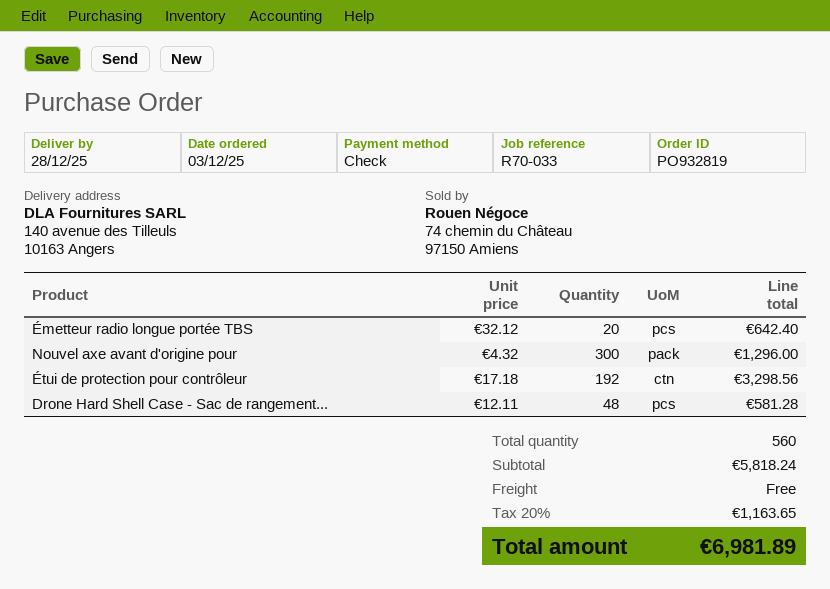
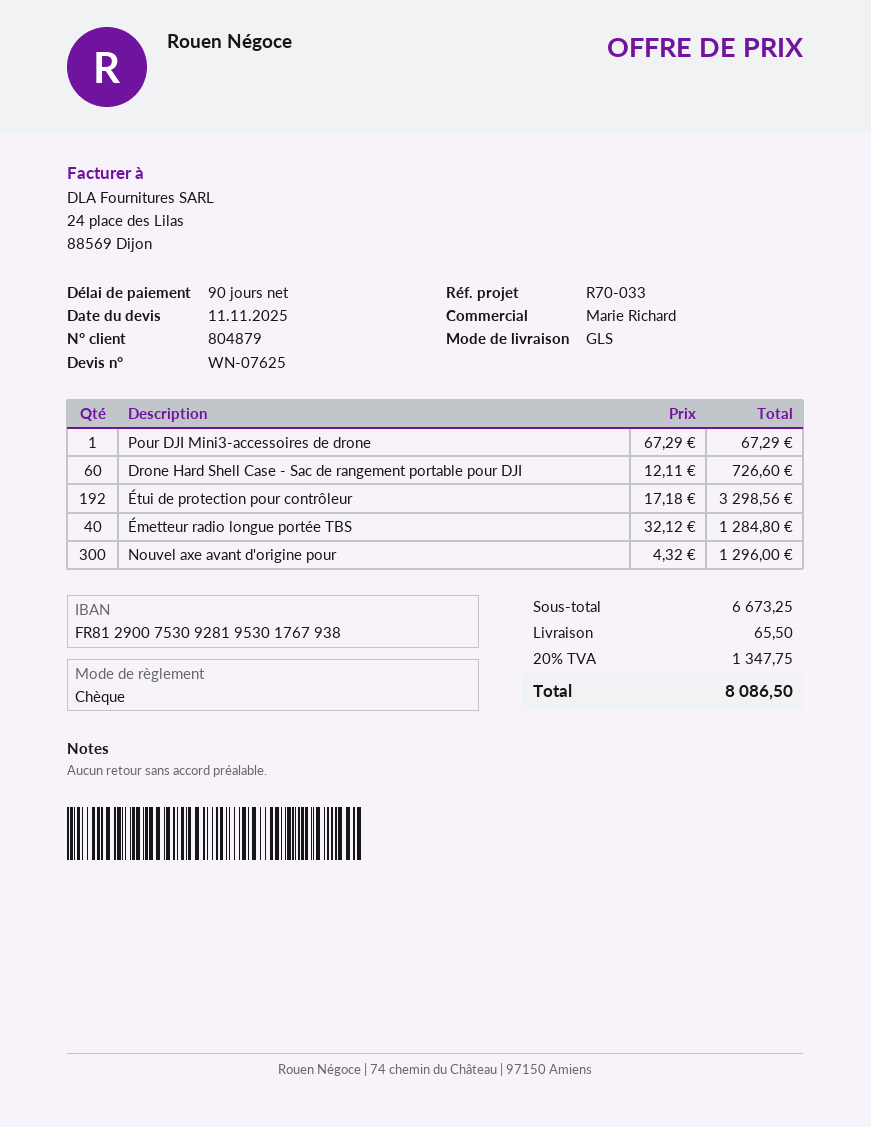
Émetteur radio longue portée TBS: 20 x 32.12 = 642.40 -> 40 x 32.12 = 1284.80
Drone Hard Shell Case - Sac de rangement...: 48 x 12.11 = 581.28 -> 60 x 12.11 = 726.60
Pour DJI Mini3-accessoires de drone: none -> 1 x 67.29 = 67.29
subtotal: 5818.24 -> 6673.25
shipping: 0.00 -> 65.50
tax: 20% = 1163.65 -> 20% = 1347.75
total: 6981.89 -> 8086.50

